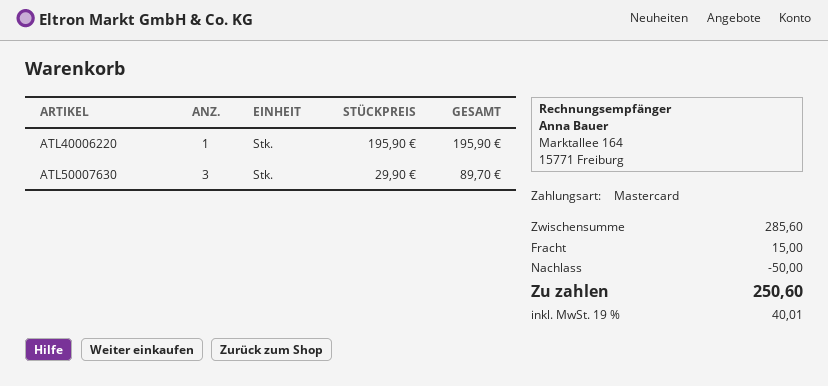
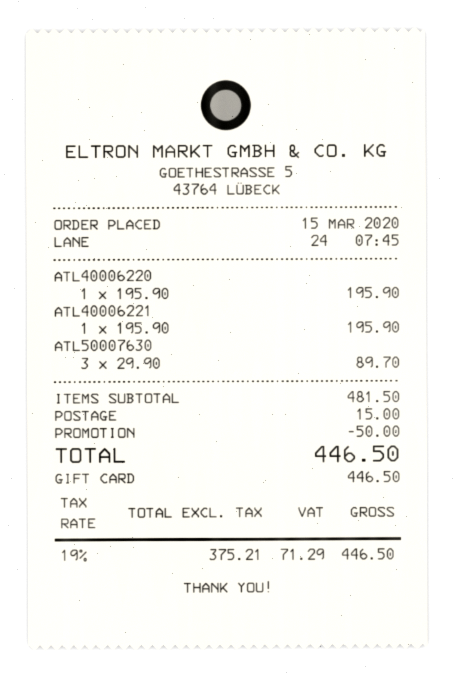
payment method: Mastercard -> gift card
ATL40006221: none -> 1 x 195.90 = 195.90
subtotal: 285.60 -> 481.50
tax: 19% = 40.01 -> 19% = 71.29
total: 250.60 -> 446.50

